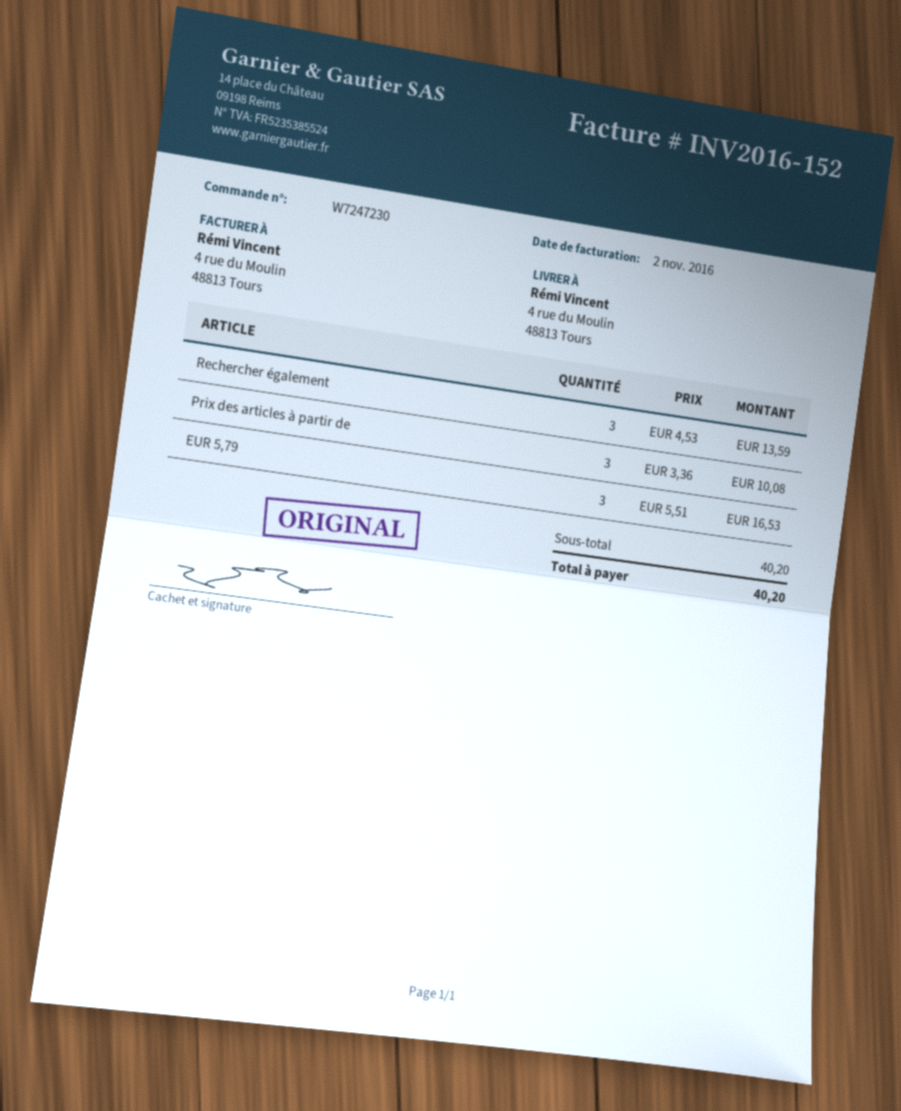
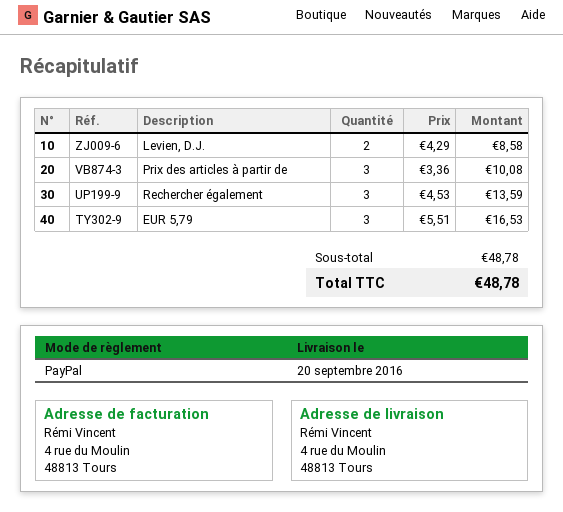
Levien, D.J.: none -> 2 x 4.29 = 8.58
subtotal: 40.20 -> 48.78
total: 40.20 -> 48.78

